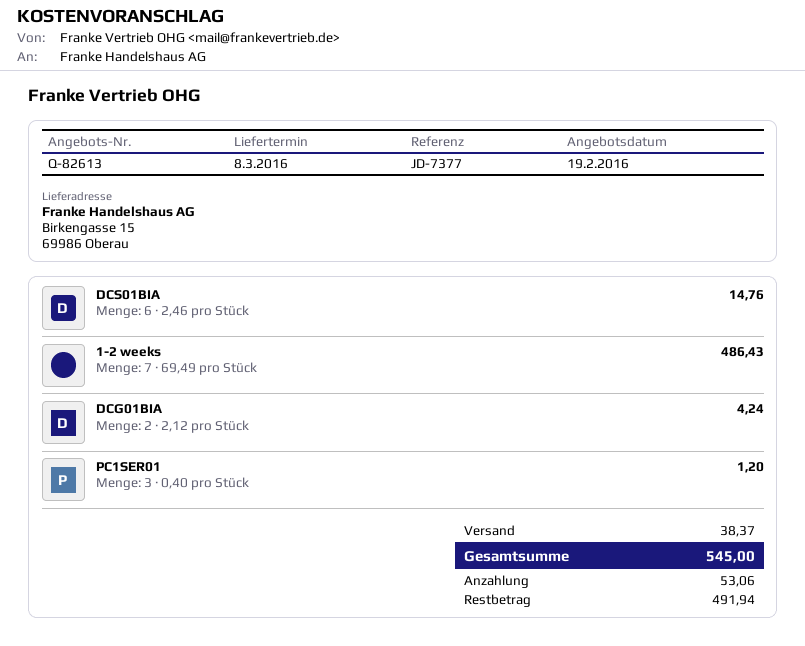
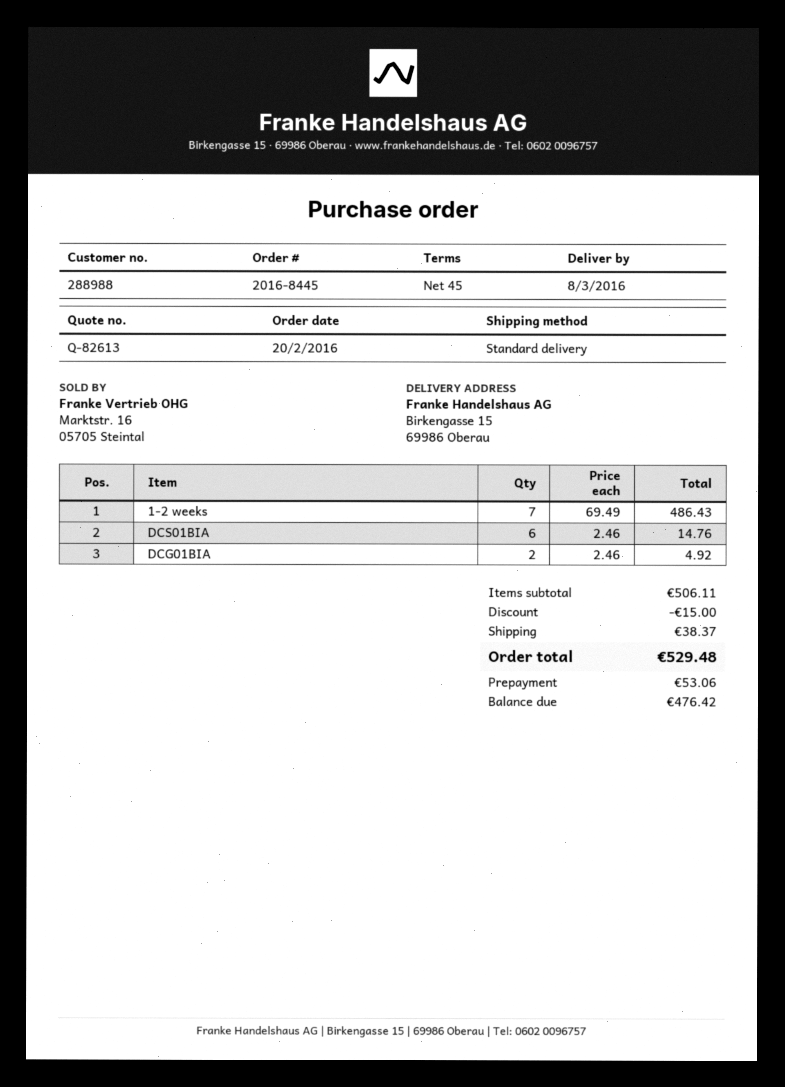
DCG01BIA: 2 x 2.12 = 4.24 -> 2 x 2.46 = 4.92
PC1SER01: 3 x 0.40 = 1.20 -> none
discount: none -> 15.00
total: 545.00 -> 529.48
balance: 491.94 -> 476.42

